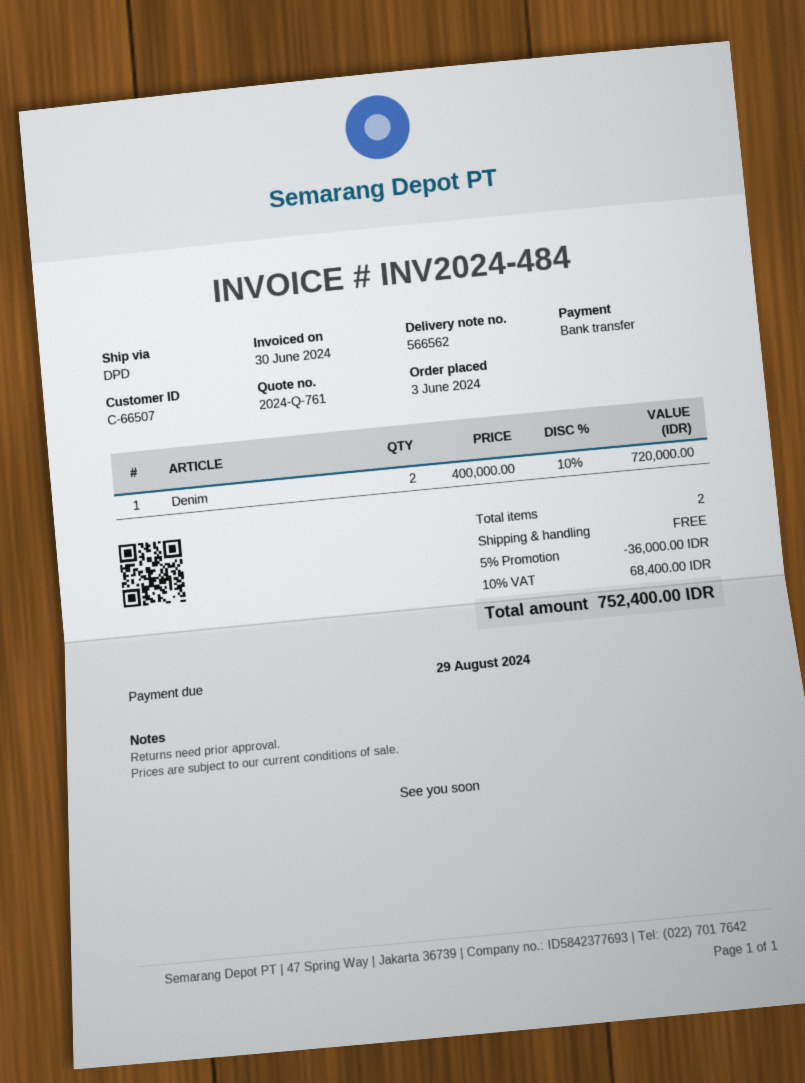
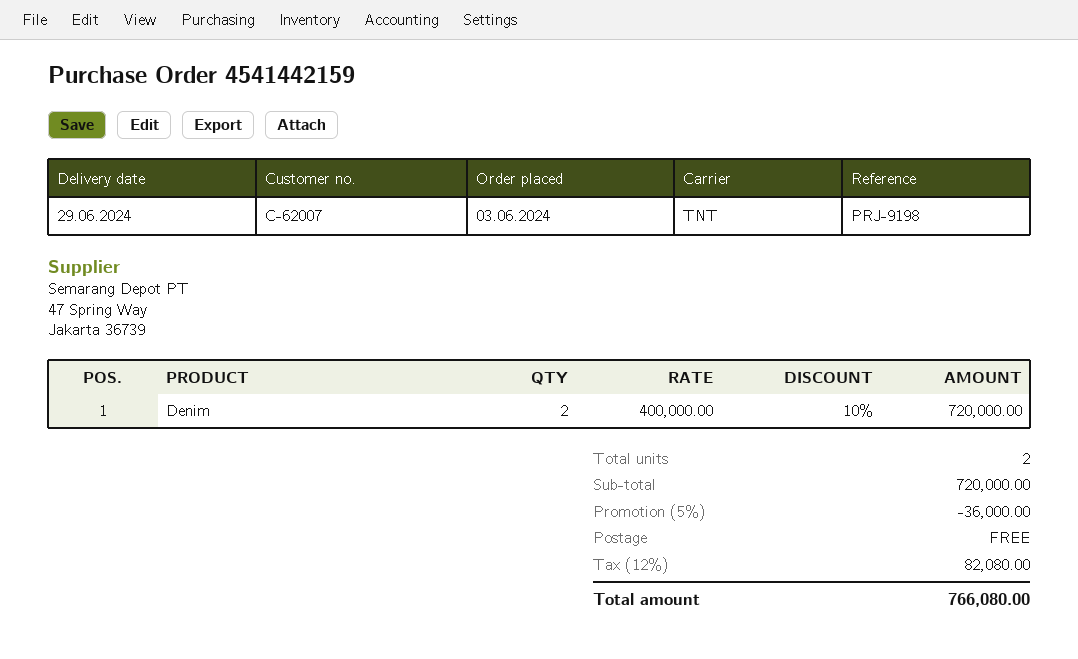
customer number: C-66507 -> C-62007
shipping method: DPD -> TNT
tax: 10% = 68400.00 -> 12% = 82080.00
total: 752400.00 -> 766080.00

